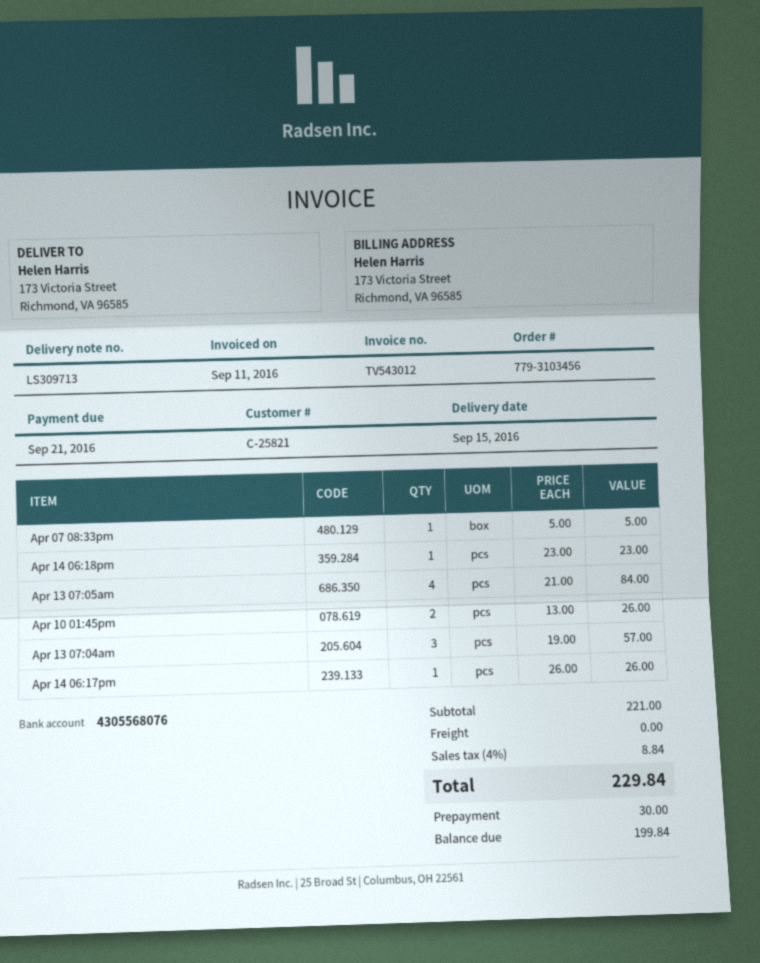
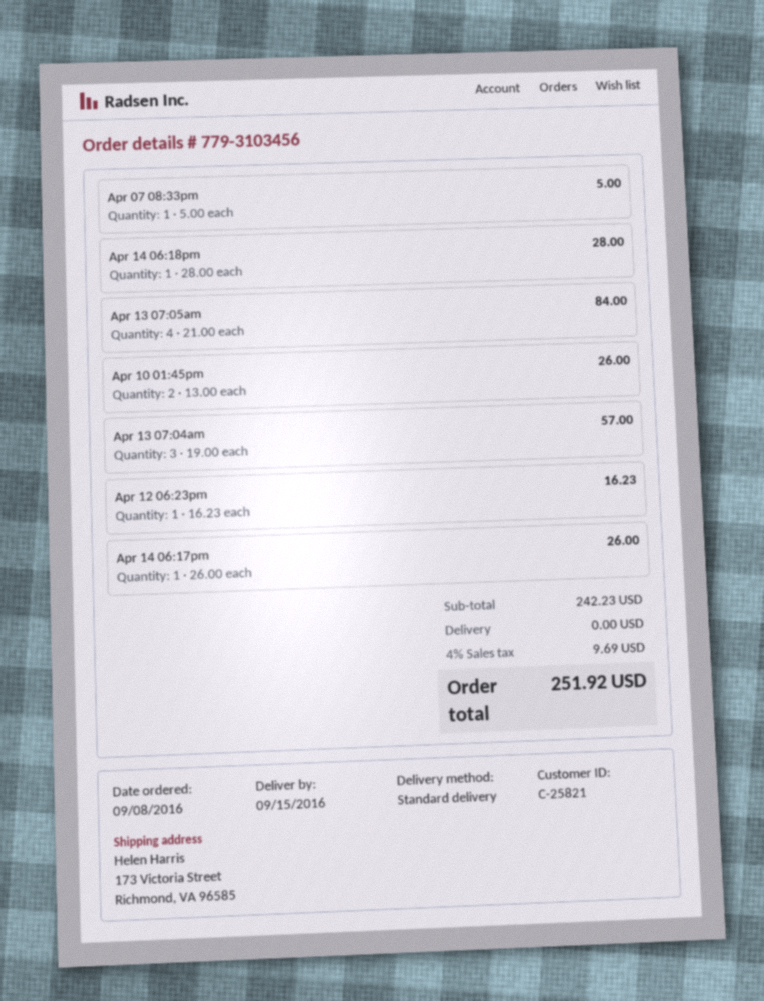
Apr 14 06:18pm: 1 x 23.00 = 23.00 -> 1 x 28.00 = 28.00
Apr 12 06:23pm: none -> 1 x 16.23 = 16.23
subtotal: 221.00 -> 242.23
tax: 4% = 8.84 -> 4% = 9.69
total: 229.84 -> 251.92

